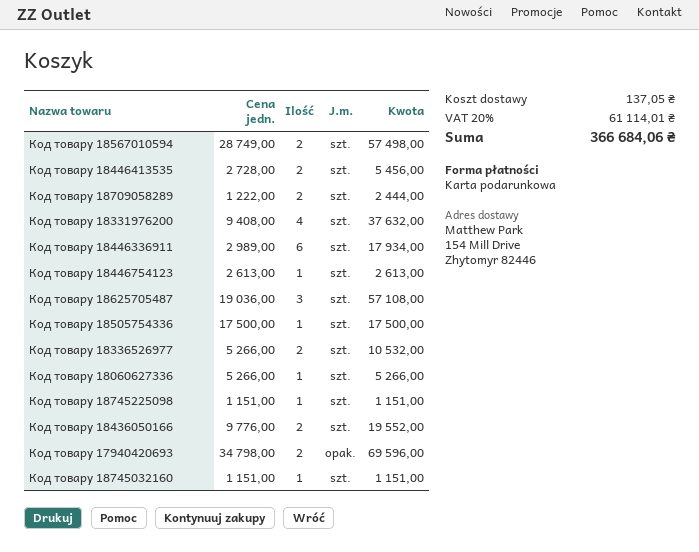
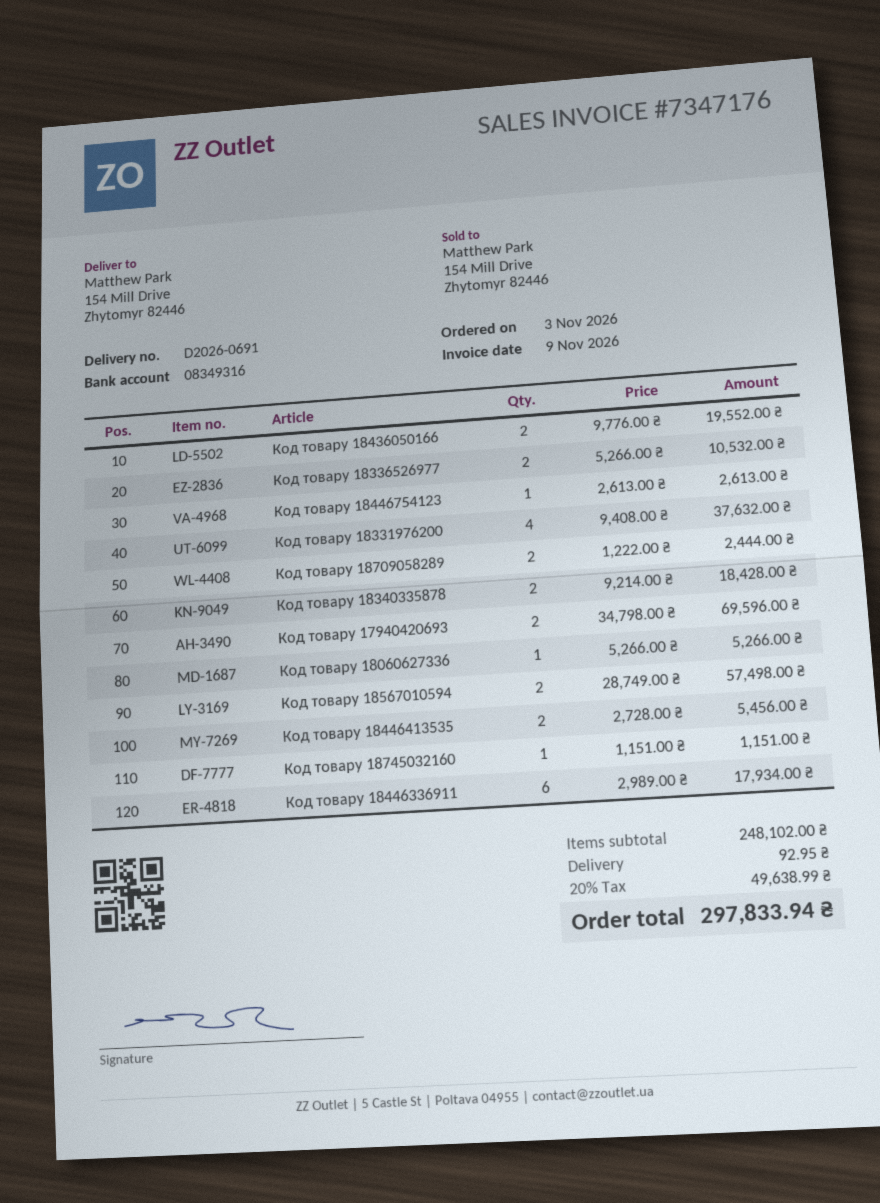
Код товару 18625705487: 3 x 19036.00 = 57108.00 -> none
Код товару 18505754336: 1 x 17500.00 = 17500.00 -> none
Код товару 18745225098: 1 x 1151.00 = 1151.00 -> none
Код товару 18340335878: none -> 2 x 9214.00 = 18428.00
shipping: 137.05 -> 92.95
tax: 20% = 61114.01 -> 20% = 49638.99
total: 366684.06 -> 297833.94

